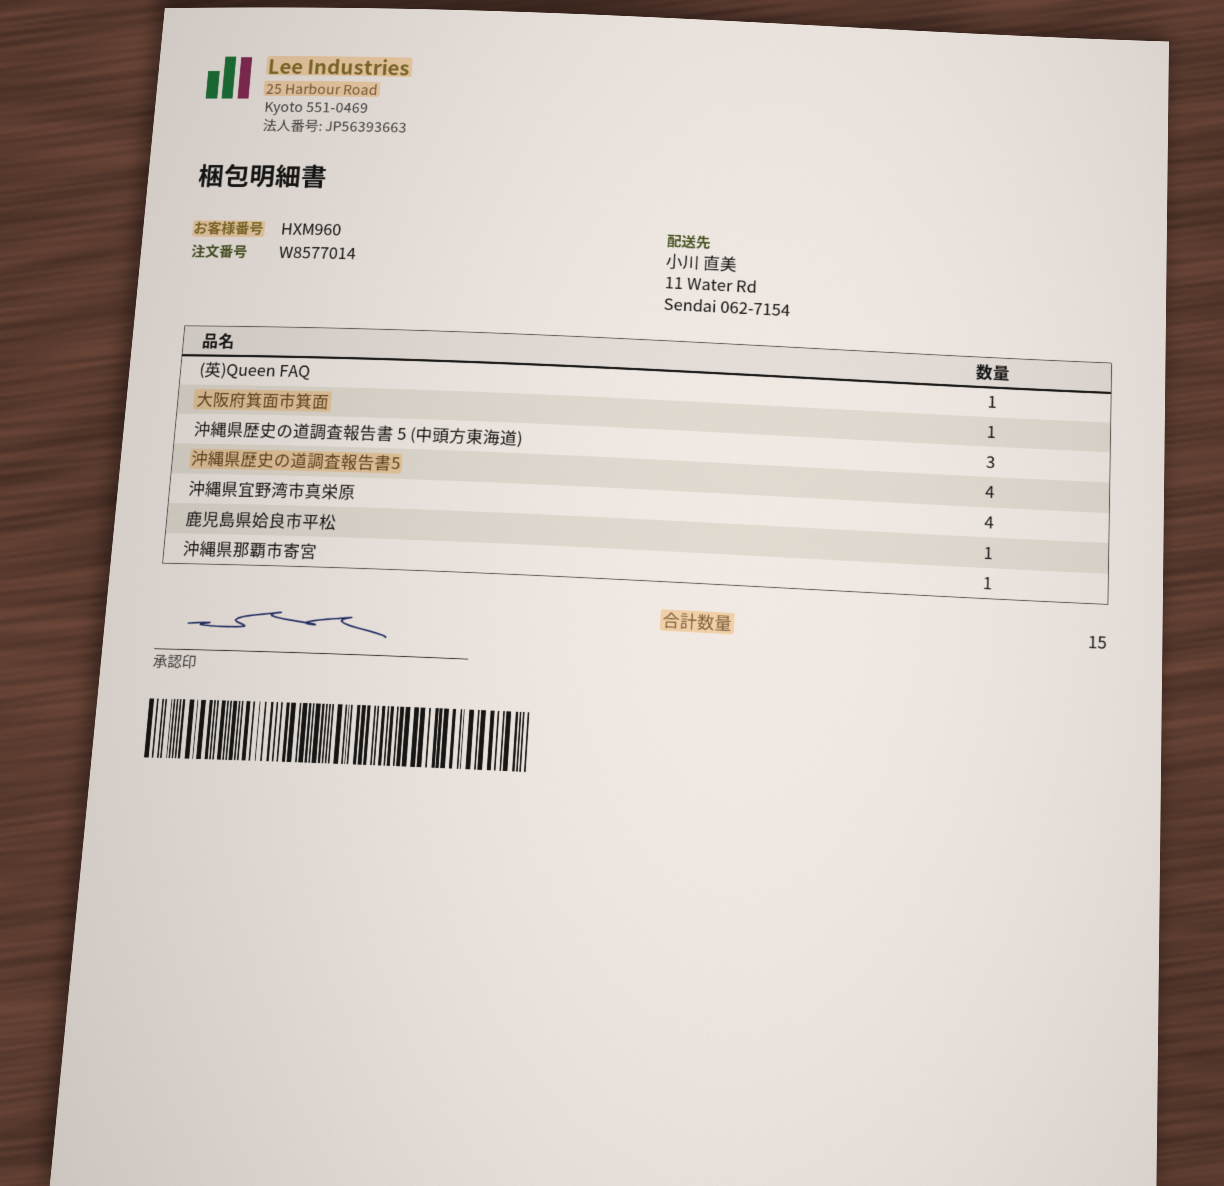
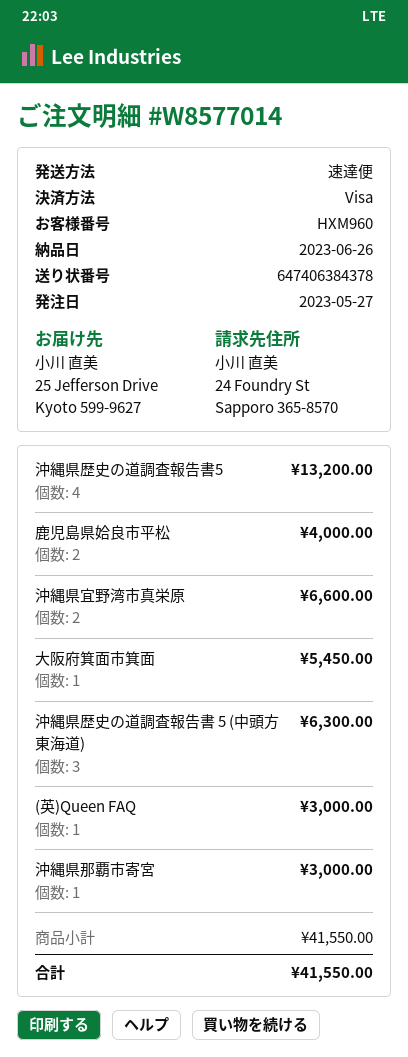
ship to: 11 Water Rd, Sendai 062-7154 -> 25 Jefferson Drive, Kyoto 599-9627
沖縄県宜野湾市真栄原: 4 -> 2
鹿児島県姶良市平松: 1 -> 2

